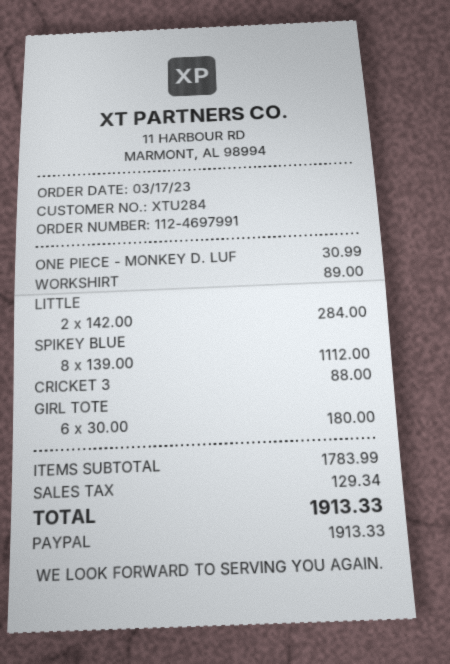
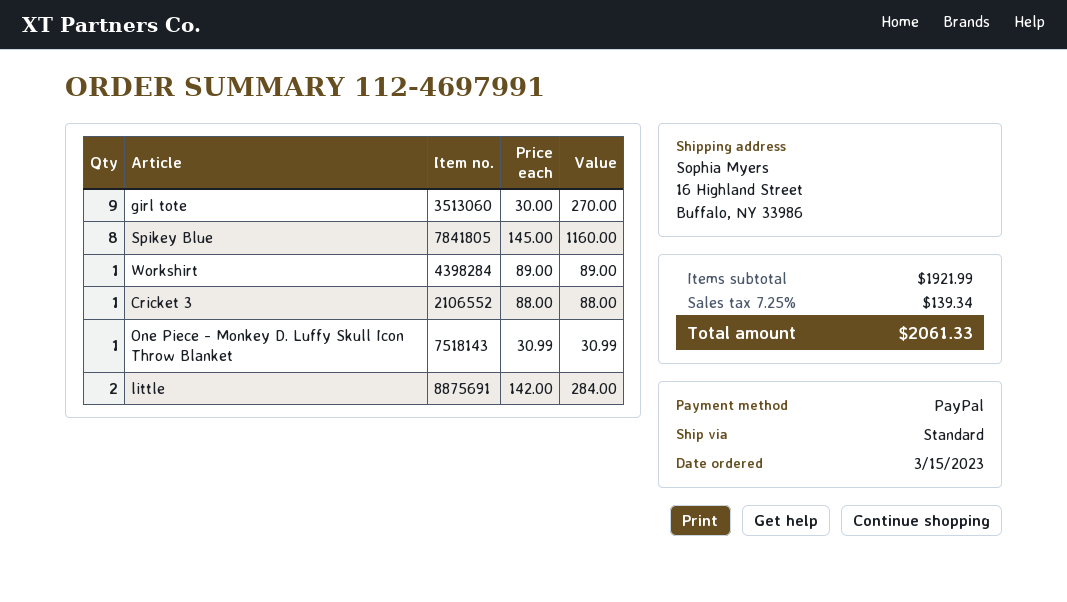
order date: 2023-03-17 -> 2023-03-15
SPIKEY BLUE: 8 x 139.00 = 1112.00 -> 8 x 145.00 = 1160.00
GIRL TOTE: 6 x 30.00 = 180.00 -> 9 x 30.00 = 270.00
subtotal: 1783.99 -> 1921.99
tax: 129.34 -> 139.34
total: 1913.33 -> 2061.33

